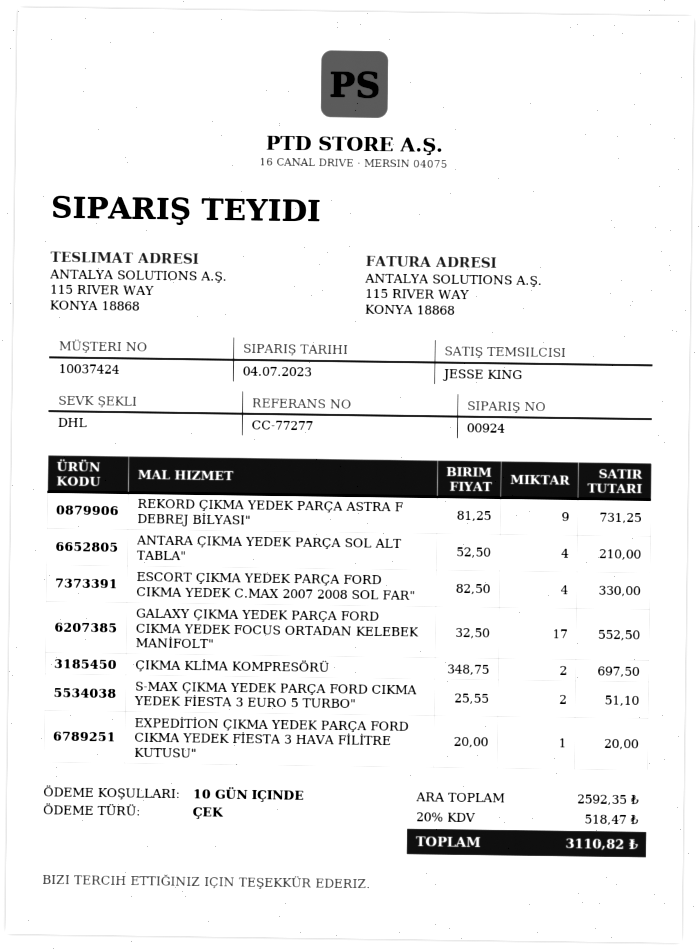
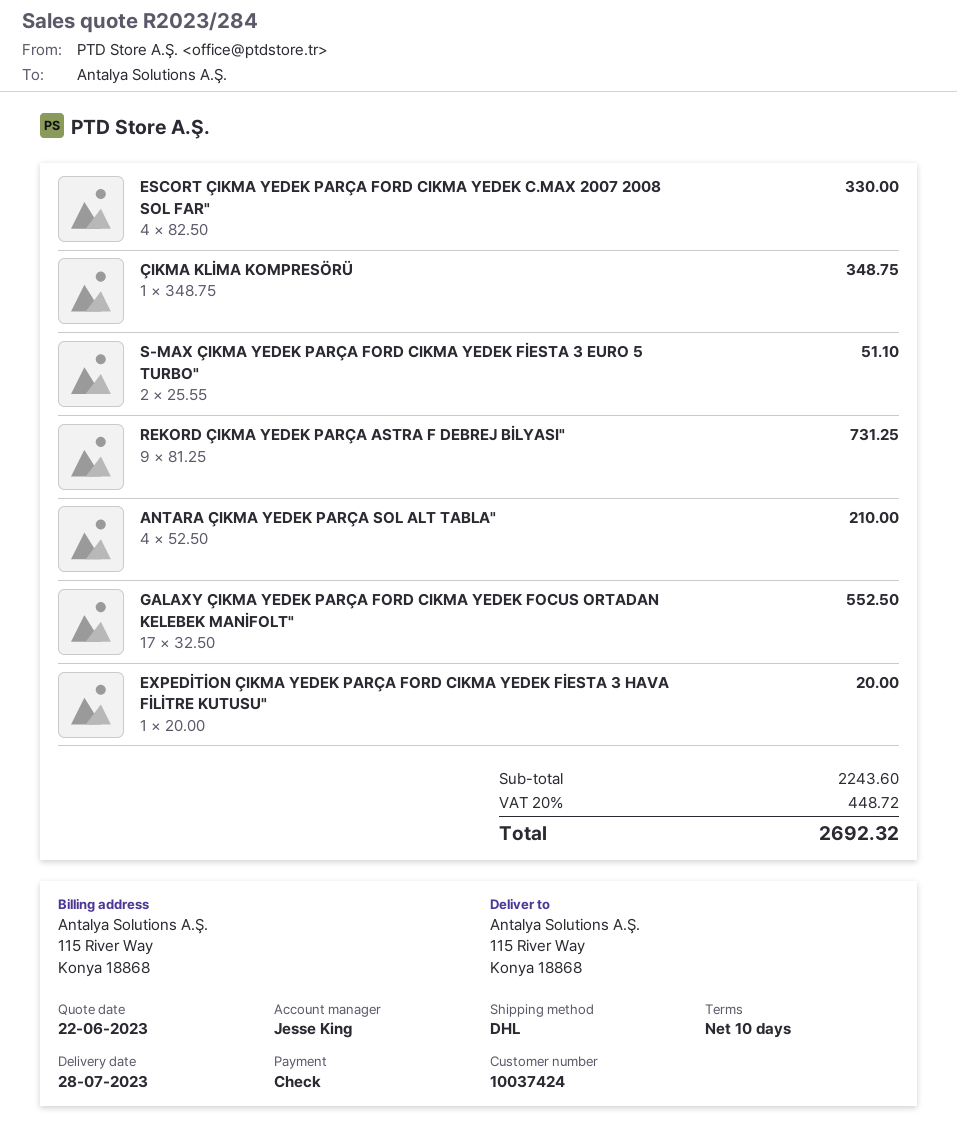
ÇIKMA KLİMA KOMPRESÖRÜ: 2 x 348.75 = 697.50 -> 1 x 348.75 = 348.75
subtotal: 2592.35 -> 2243.60
tax: 20% = 518.47 -> 20% = 448.72
total: 3110.82 -> 2692.32

